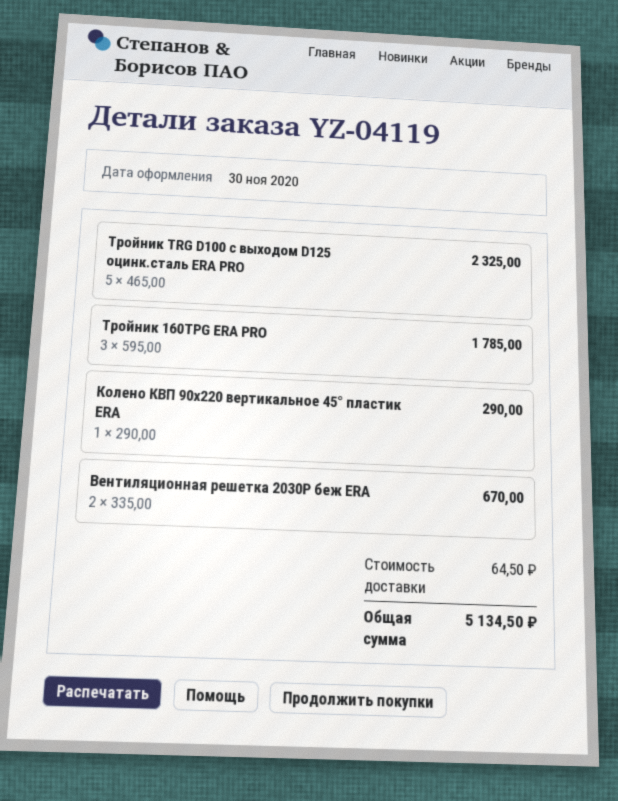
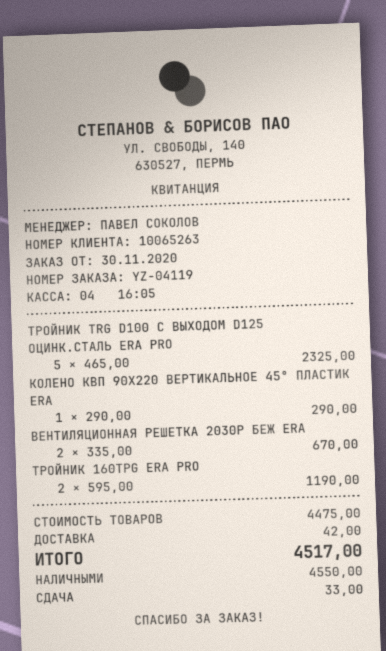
Тройник 160TPG ERA PRO: 3 x 595.00 = 1785.00 -> 2 x 595.00 = 1190.00
shipping: 64.50 -> 42.00
total: 5134.50 -> 4517.00

